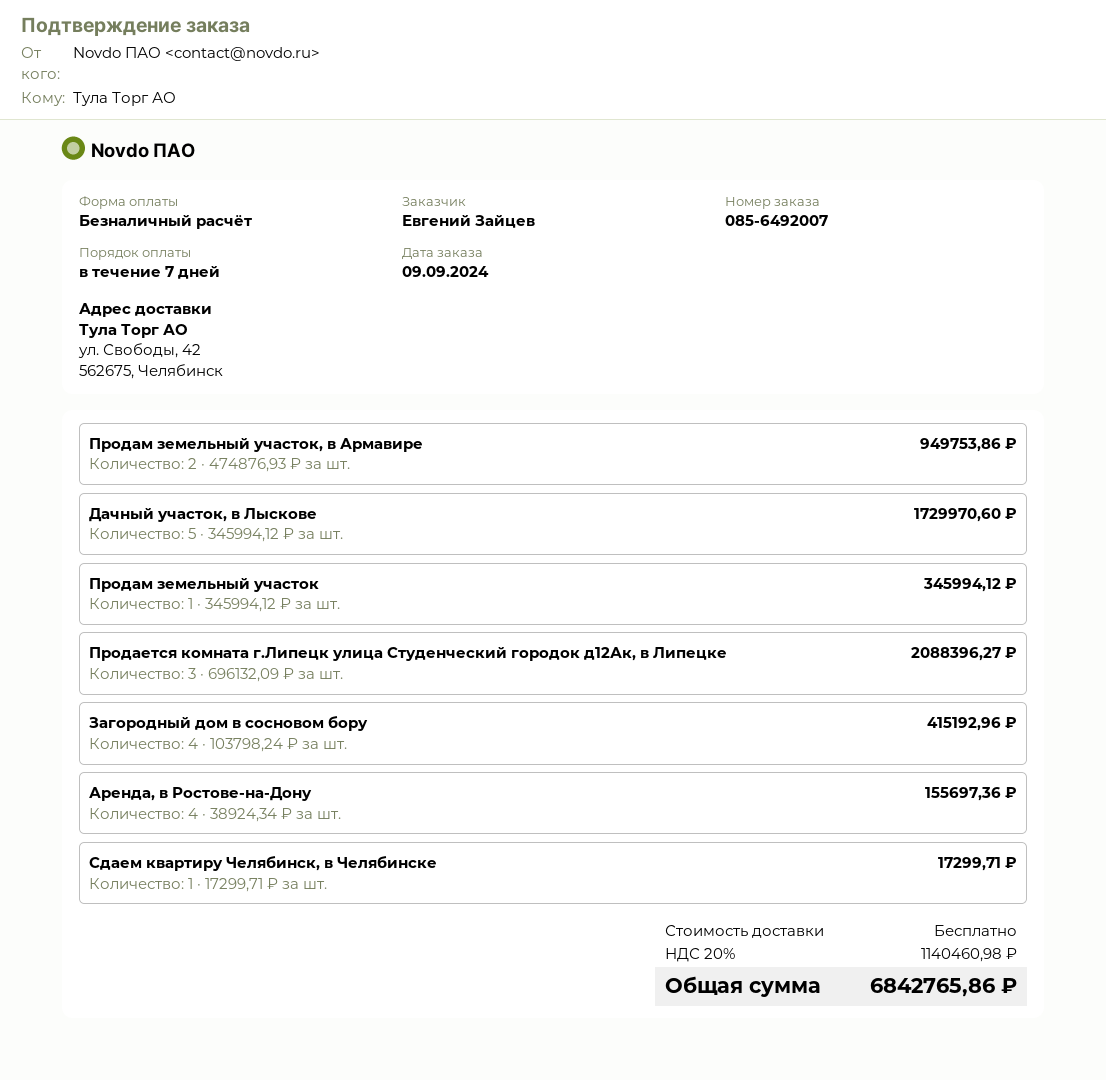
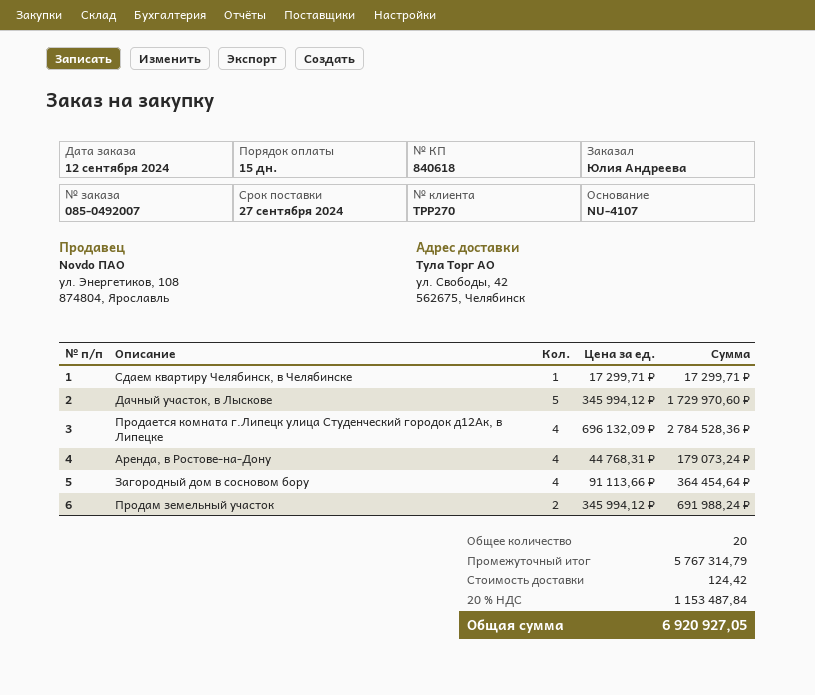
order number: 085-6492007 -> 085-0492007
order date: 2024-09-09 -> 2024-09-12
payment terms: 7 days -> 15 days
ordered by: Евгений Зайцев -> Юлия Андреева
Продам земельный участок, в Армавире: 2 x 474876.93 = 949753.86 -> none
Продам земельный участок: 1 x 345994.12 = 345994.12 -> 2 x 345994.12 = 691988.24
Продается комната г.Липецк улица Студенческий городок д12Ак, в Липецке: 3 x 696132.09 = 2088396.27 -> 4 x 696132.09 = 2784528.36
Загородный дом в сосновом бору: 4 x 103798.24 = 415192.96 -> 4 x 91113.66 = 364454.64
Аренда, в Ростове-на-Дону: 4 x 38924.34 = 155697.36 -> 4 x 44768.31 = 179073.24
shipping: 0.00 -> 124.42
tax: 20% = 1140460.98 -> 20% = 1153487.84
total: 6842765.86 -> 6920927.05

